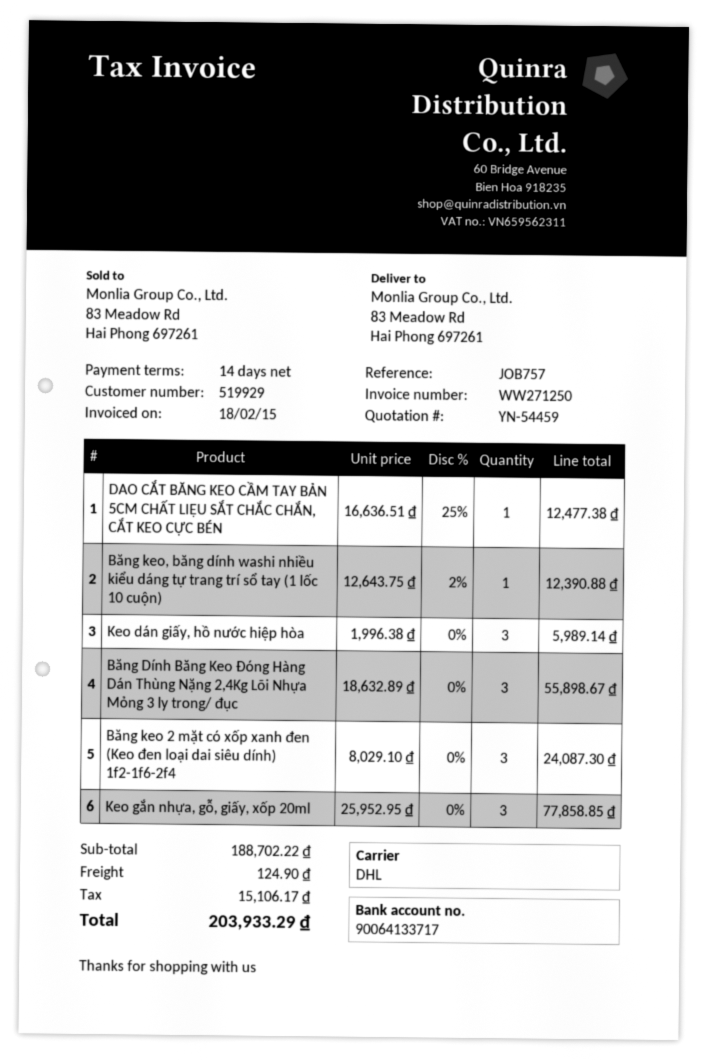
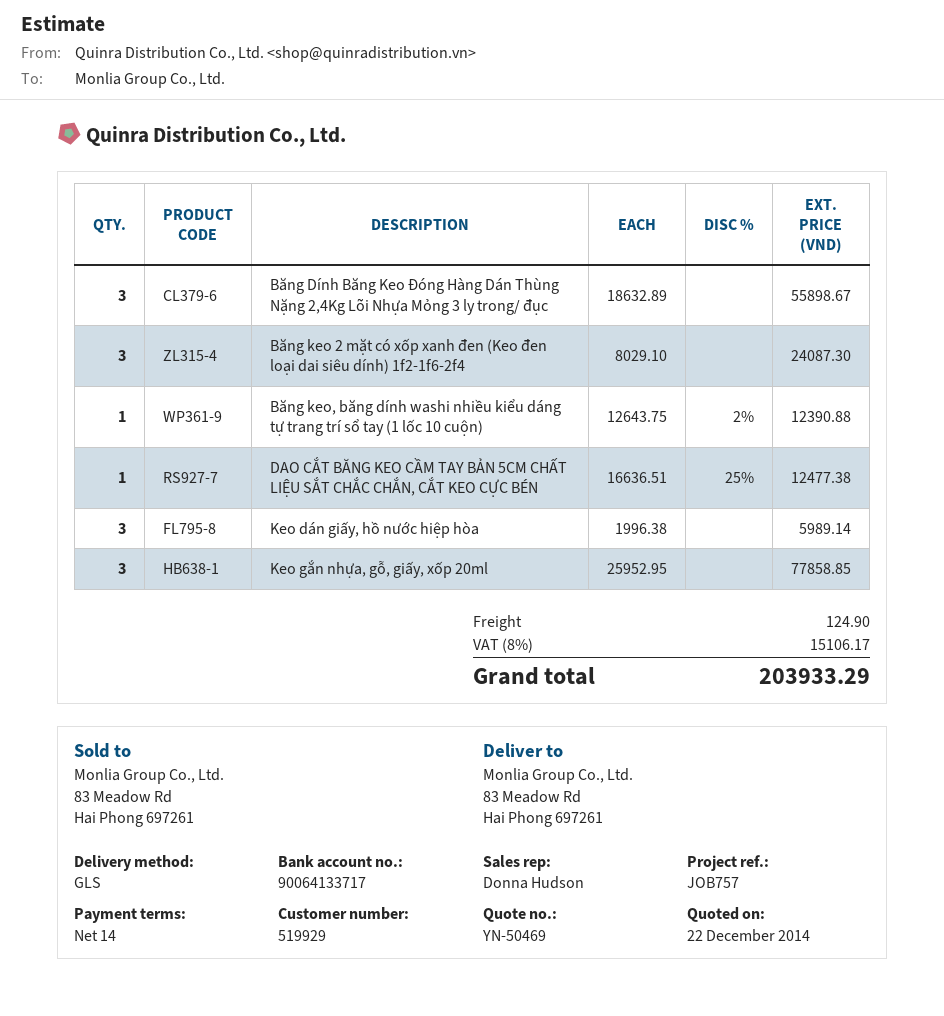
quote number: YN-54459 -> YN-50469
shipping method: DHL -> GLS

